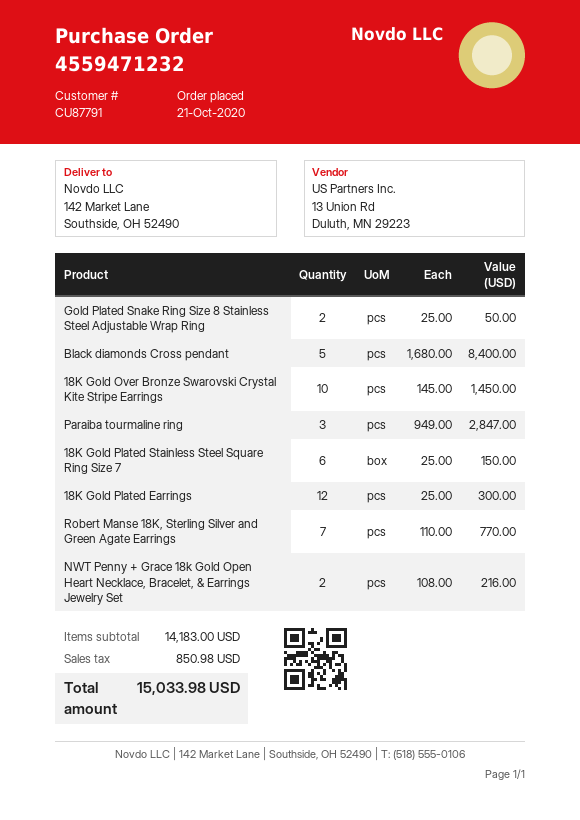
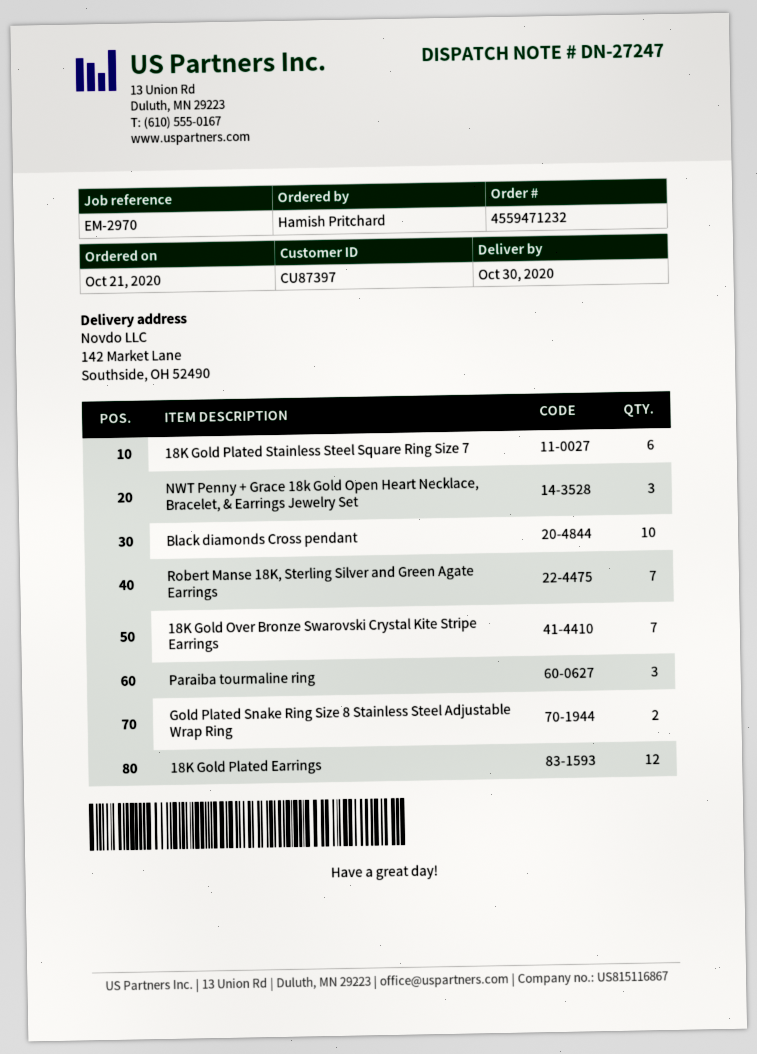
customer number: CU87791 -> CU87397
Black diamonds Cross pendant: 5 -> 10
18K Gold Over Bronze Swarovski Crystal Kite Stripe Earrings: 10 -> 7
NWT Penny + Grace 18k Gold Open Heart Necklace, Bracelet, & Earrings Jewelry Set: 2 -> 3

